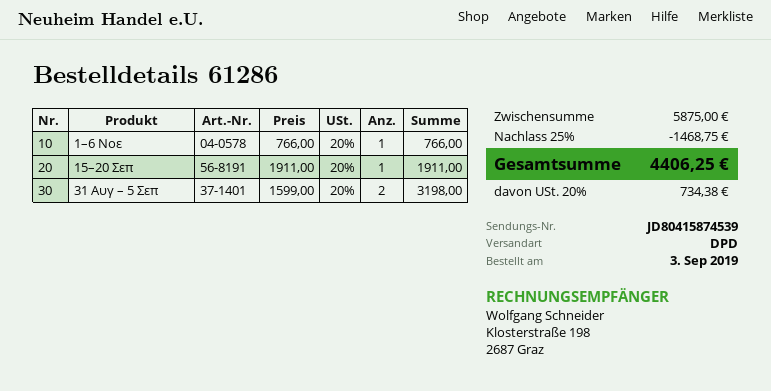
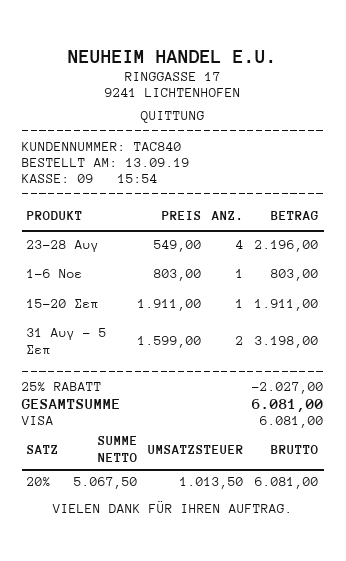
order date: 2019-09-03 -> 2019-09-13
1–6 Νοε: 1 x 766.00 = 766.00 -> 1 x 803.00 = 803.00
23–28 Αυγ: none -> 4 x 549.00 = 2196.00
discount: 25% = 1468.75 -> 25% = 2027.00
tax: 20% = 734.38 -> 20% = 1013.50
total: 4406.25 -> 6081.00

